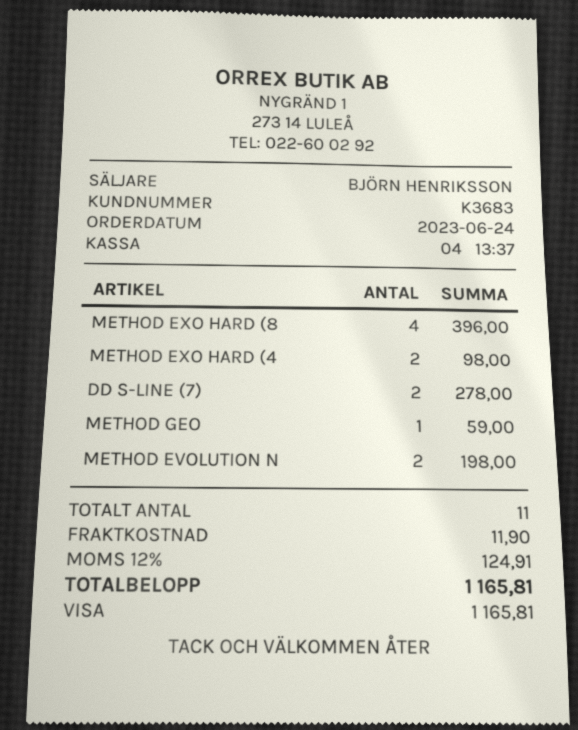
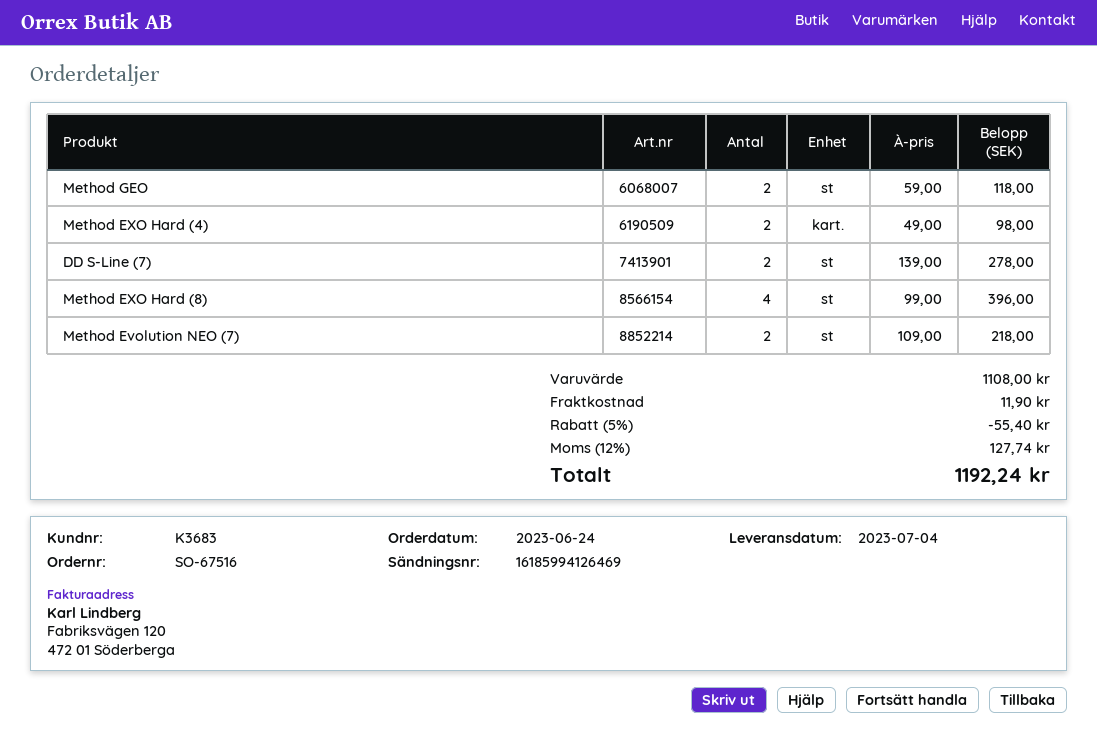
METHOD GEO: 1 for 59.00 -> 2 for 118.00
METHOD EVOLUTION N: 2 for 198.00 -> 2 for 218.00
discount: none -> 5% = 55.40
tax: 12% = 124.91 -> 12% = 127.74
total: 1165.81 -> 1192.24

